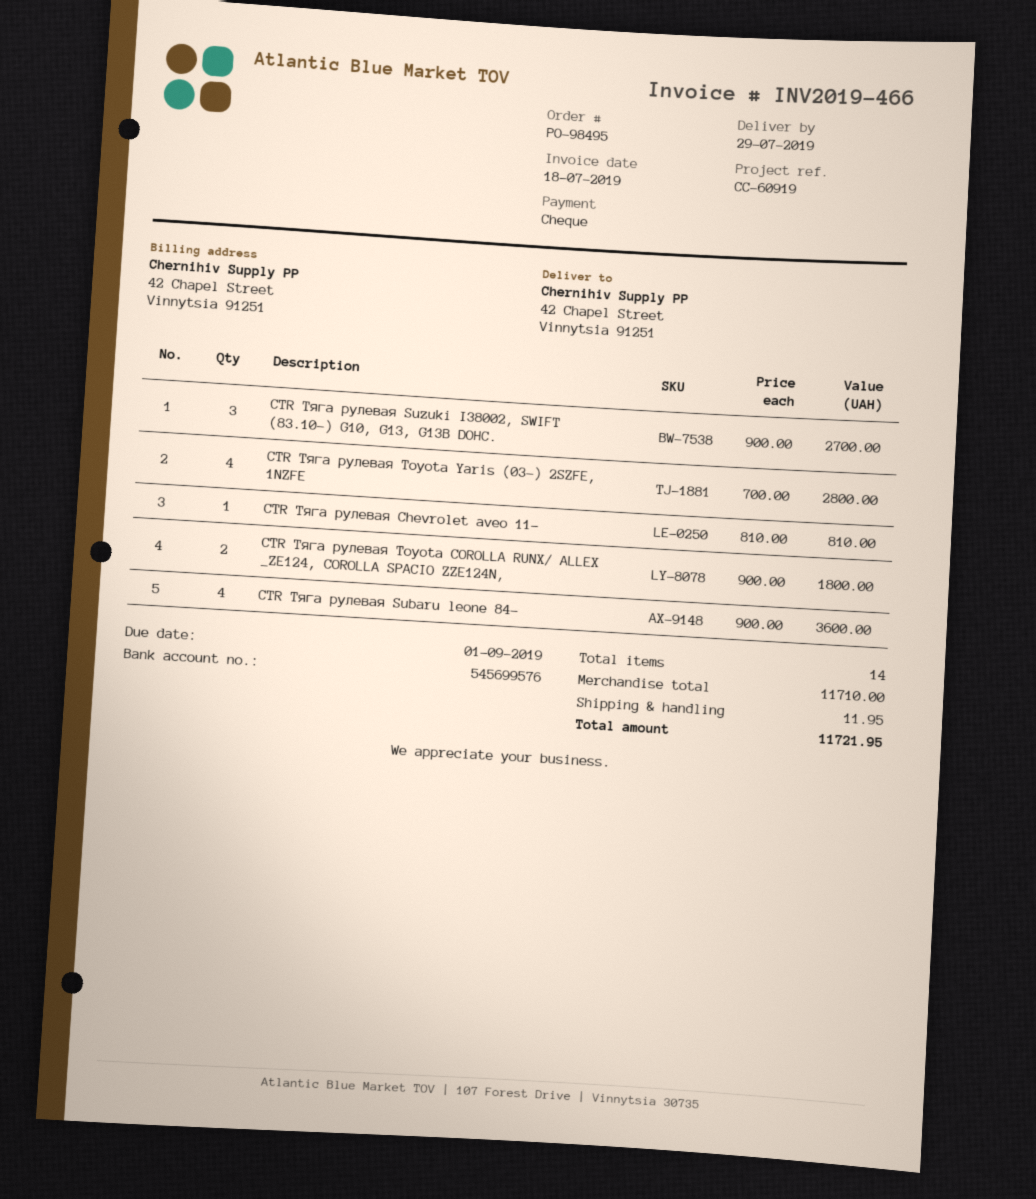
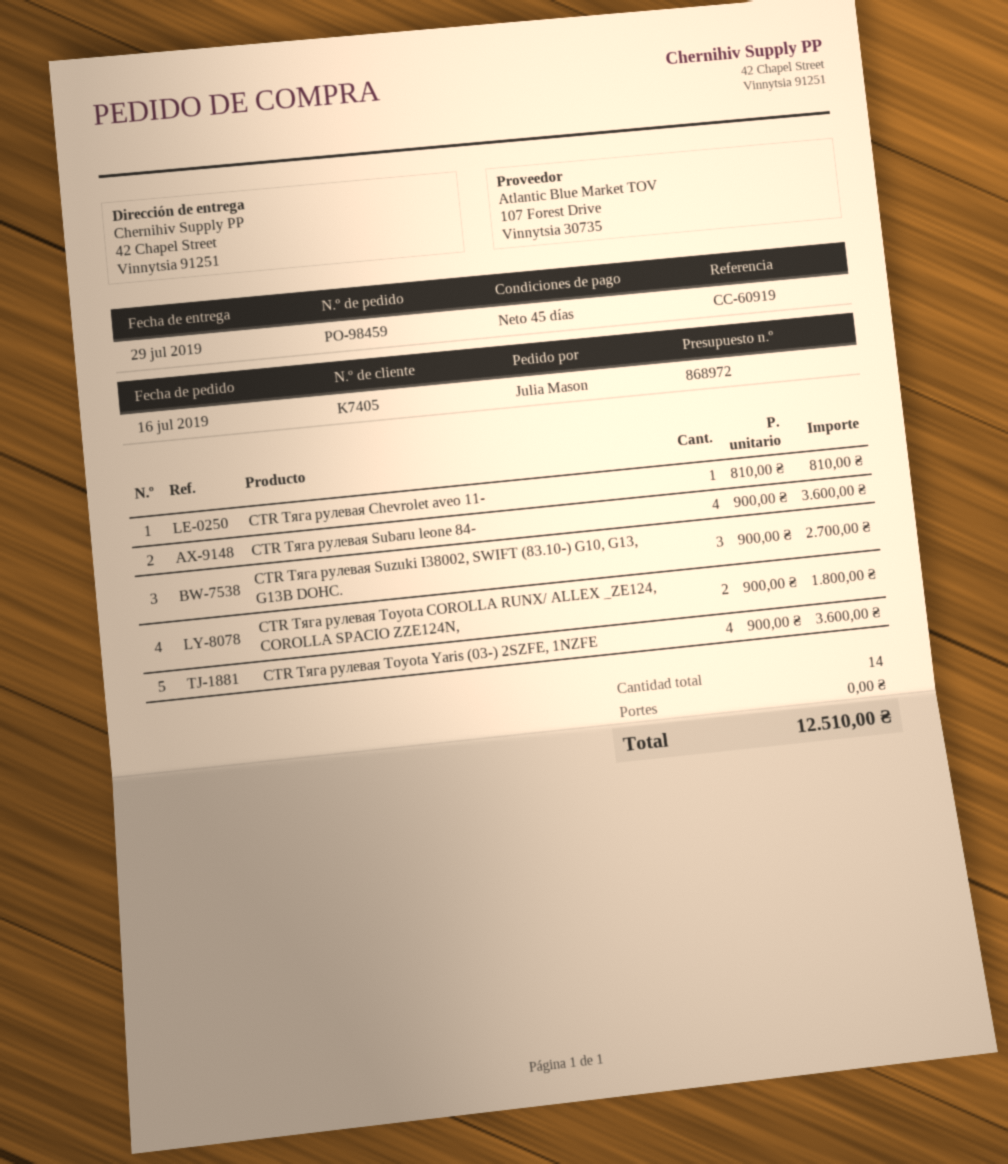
order number: PO-98495 -> PO-98459
CTR Тяга рулевая Toyota Yaris (03-) 2SZFE, 1NZFE: 4 x 700.00 = 2800.00 -> 4 x 900.00 = 3600.00
shipping: 11.95 -> 0.00
total: 11721.95 -> 12510.00

